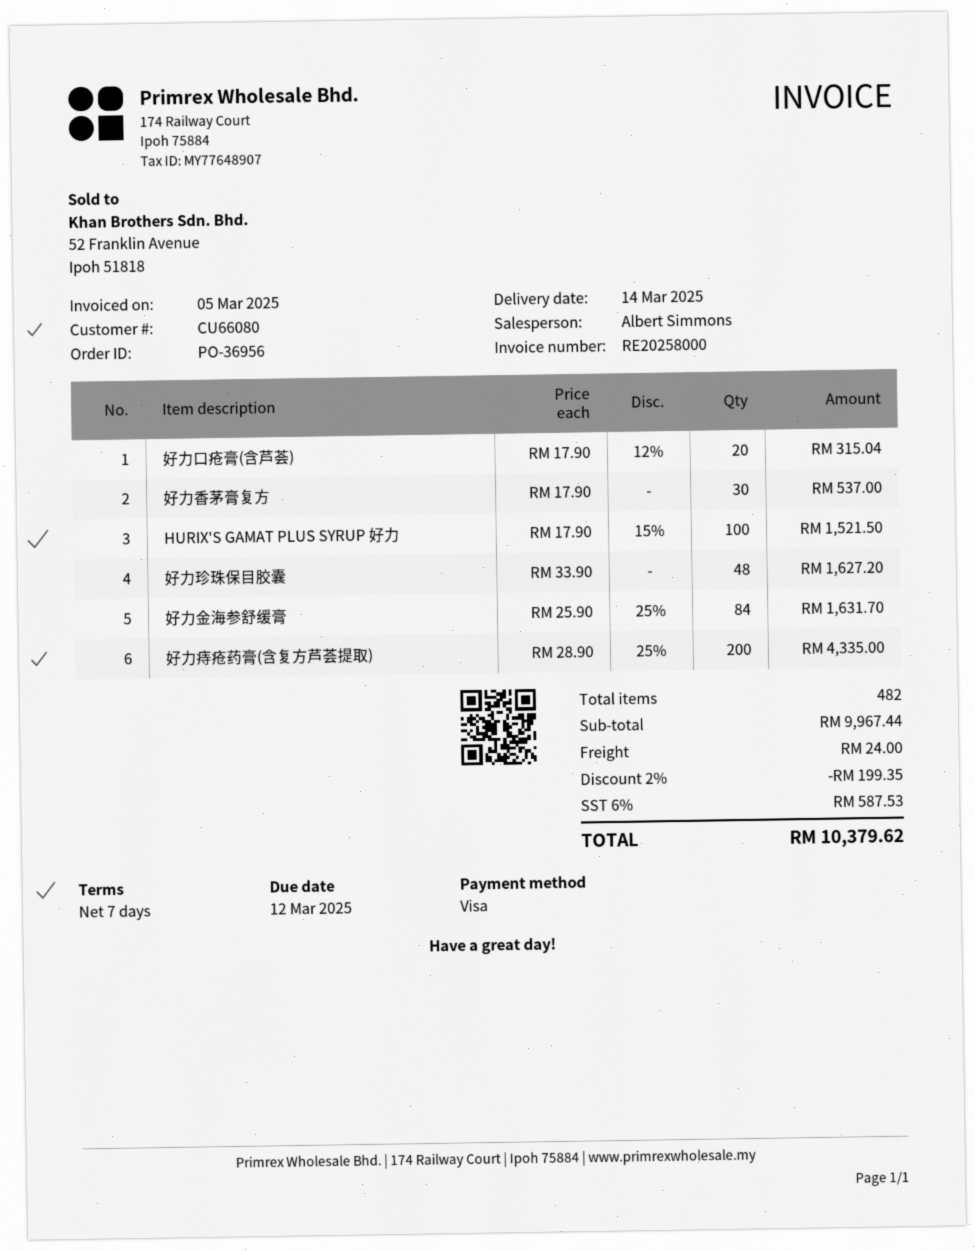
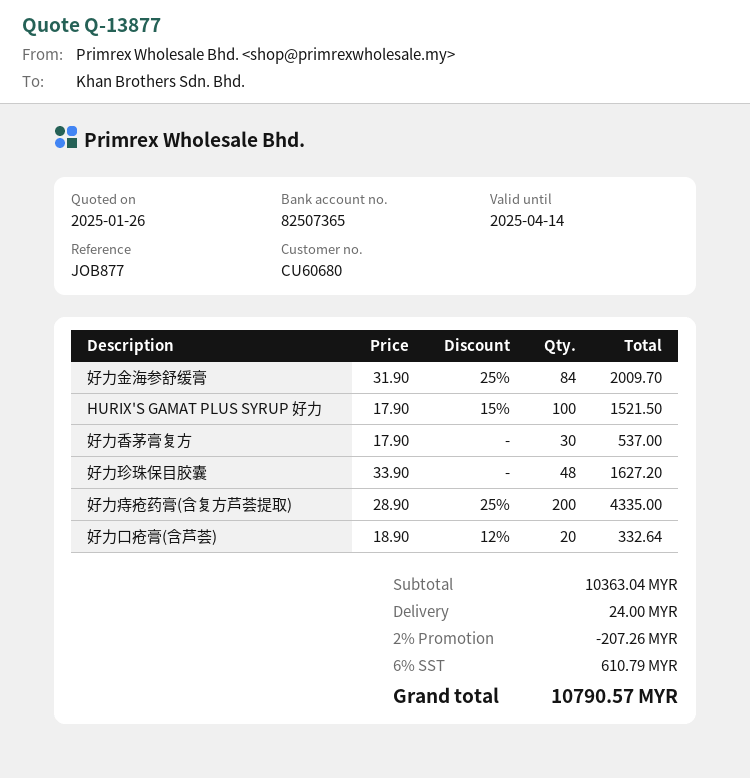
customer number: CU66080 -> CU60680
好力口疮膏(含芦荟): 20 x 17.90 - 12% = 315.04 -> 20 x 18.90 - 12% = 332.64
好力金海参舒缓膏: 84 x 25.90 - 25% = 1631.70 -> 84 x 31.90 - 25% = 2009.70
subtotal: 9967.44 -> 10363.04
discount: 2% = 199.35 -> 2% = 207.26
tax: 6% = 587.53 -> 6% = 610.79
total: 10379.62 -> 10790.57

